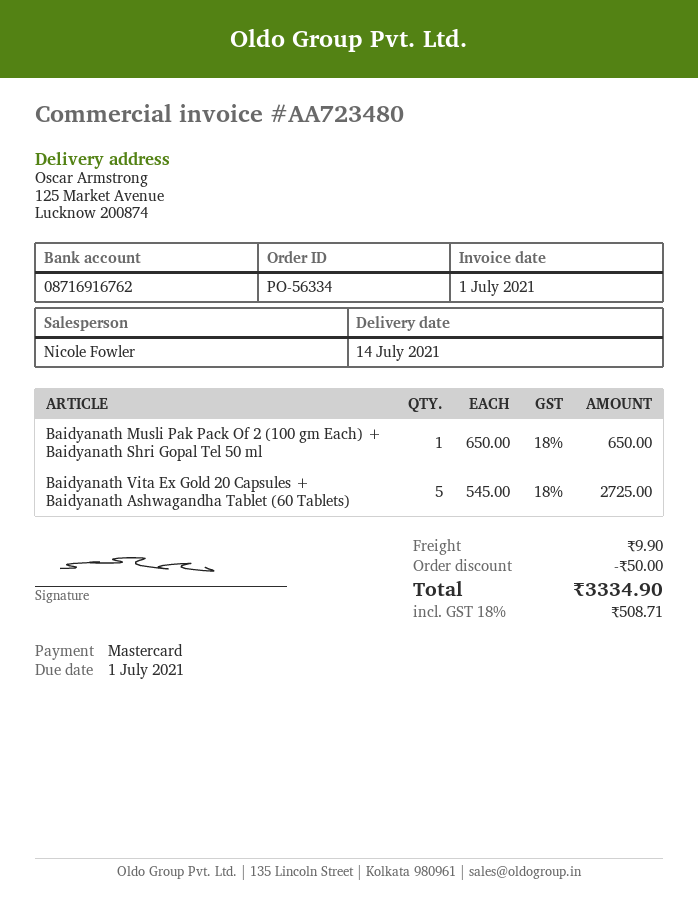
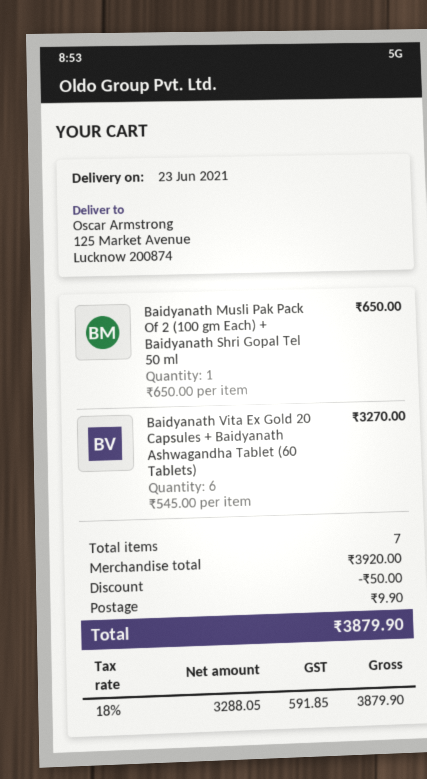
delivery date: 2021-07-14 -> 2021-06-23
Baidyanath Vita Ex Gold 20 Capsules + Baidyanath Ashwagandha Tablet (60 Tablets): 5 x 545.00 = 2725.00 -> 6 x 545.00 = 3270.00
tax: 18% = 508.71 -> 18% = 591.85
total: 3334.90 -> 3879.90

